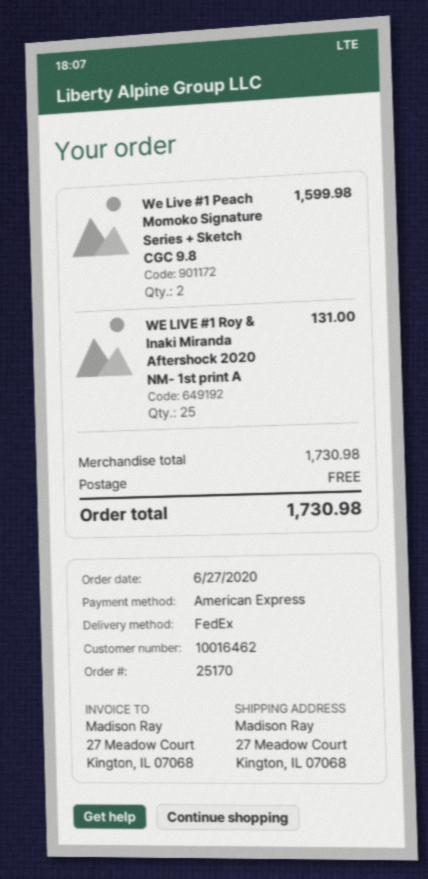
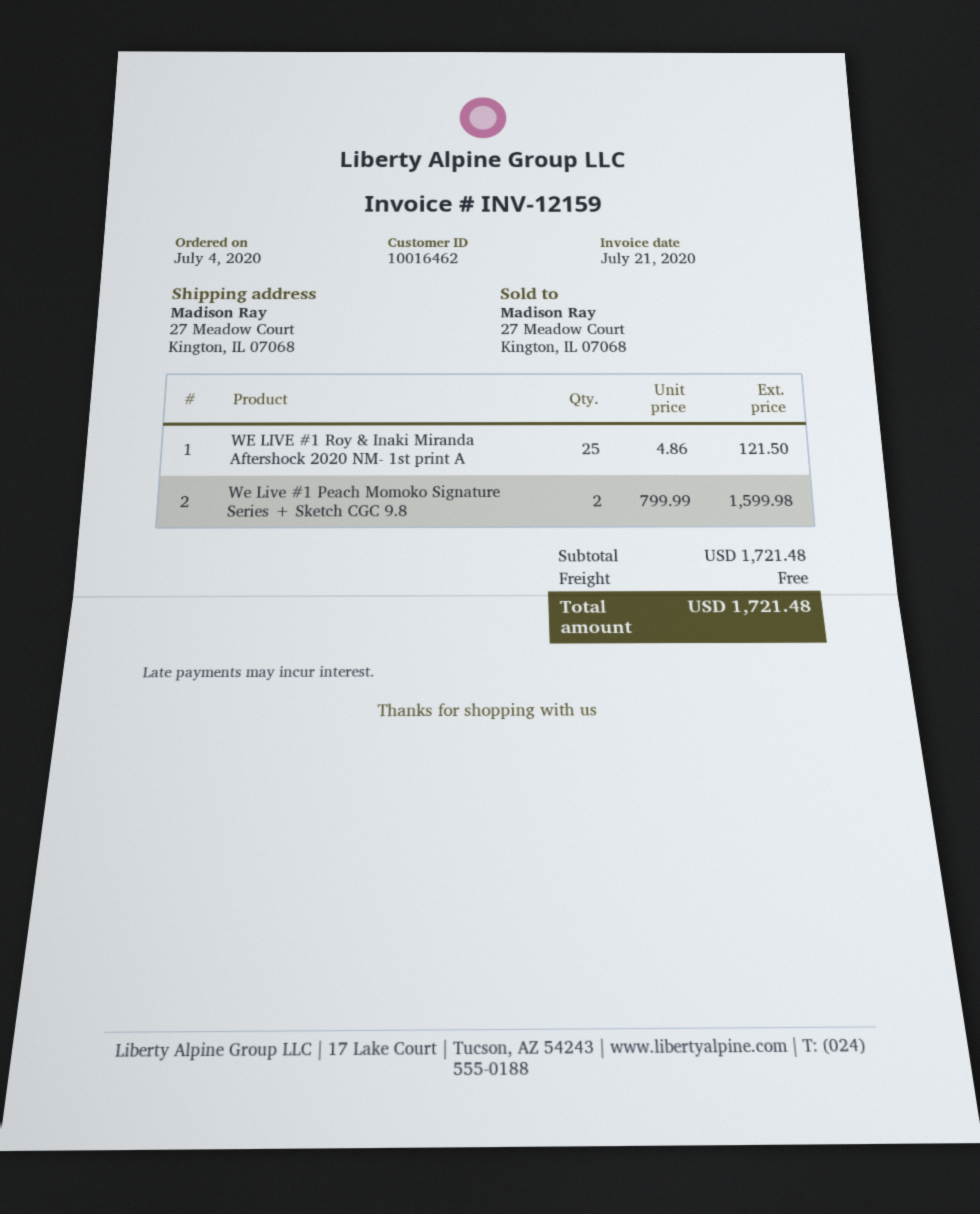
order date: 2020-06-27 -> 2020-07-04
WE LIVE #1 Roy & Inaki Miranda Aftershock 2020 NM- 1st print A: 25 for 131.00 -> 25 for 121.50
subtotal: 1730.98 -> 1721.48
total: 1730.98 -> 1721.48

